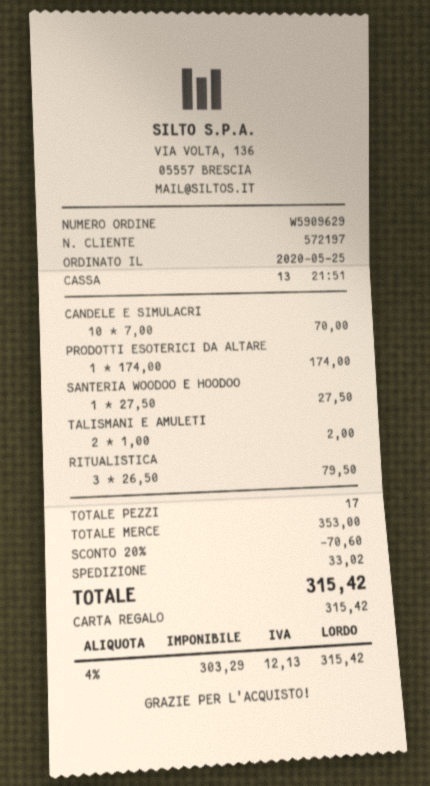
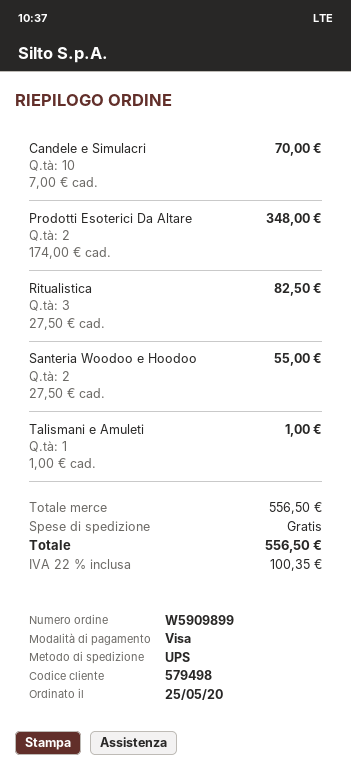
order number: W5909629 -> W5909899
customer number: 572197 -> 579498
payment method: gift card -> Visa
PRODOTTI ESOTERICI DA ALTARE: 1 x 174.00 = 174.00 -> 2 x 174.00 = 348.00
SANTERIA WOODOO E HOODOO: 1 x 27.50 = 27.50 -> 2 x 27.50 = 55.00
TALISMANI E AMULETI: 2 x 1.00 = 2.00 -> 1 x 1.00 = 1.00
RITUALISTICA: 3 x 26.50 = 79.50 -> 3 x 27.50 = 82.50
subtotal: 353.00 -> 556.50
discount: 20% = 70.60 -> none
shipping: 33.02 -> 0.00
tax: 4% = 12.13 -> 22% = 100.35
total: 315.42 -> 556.50

